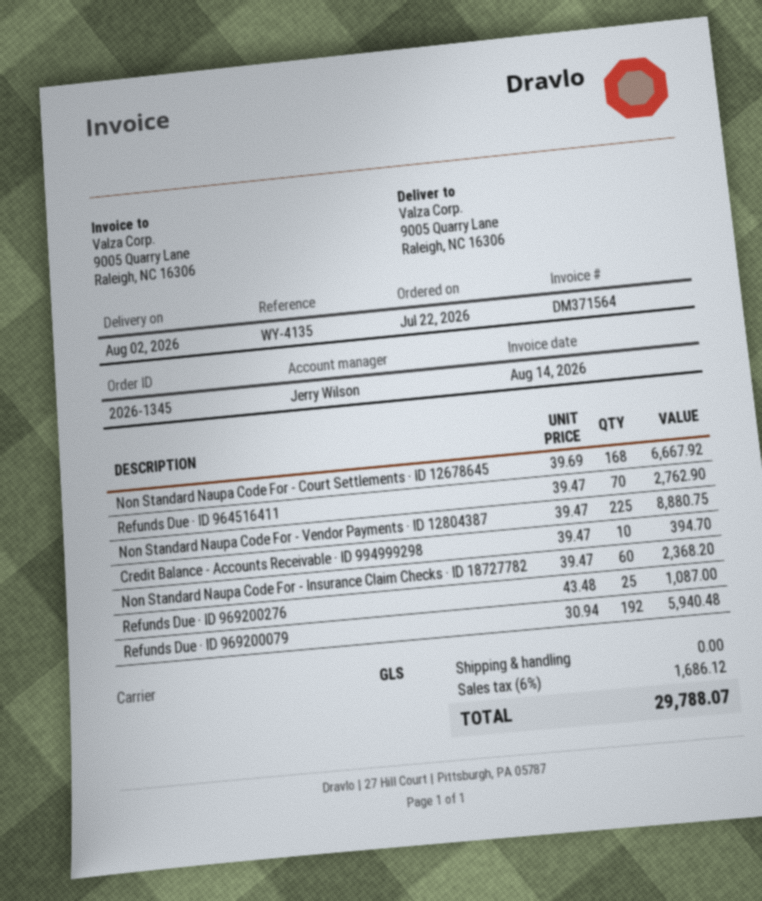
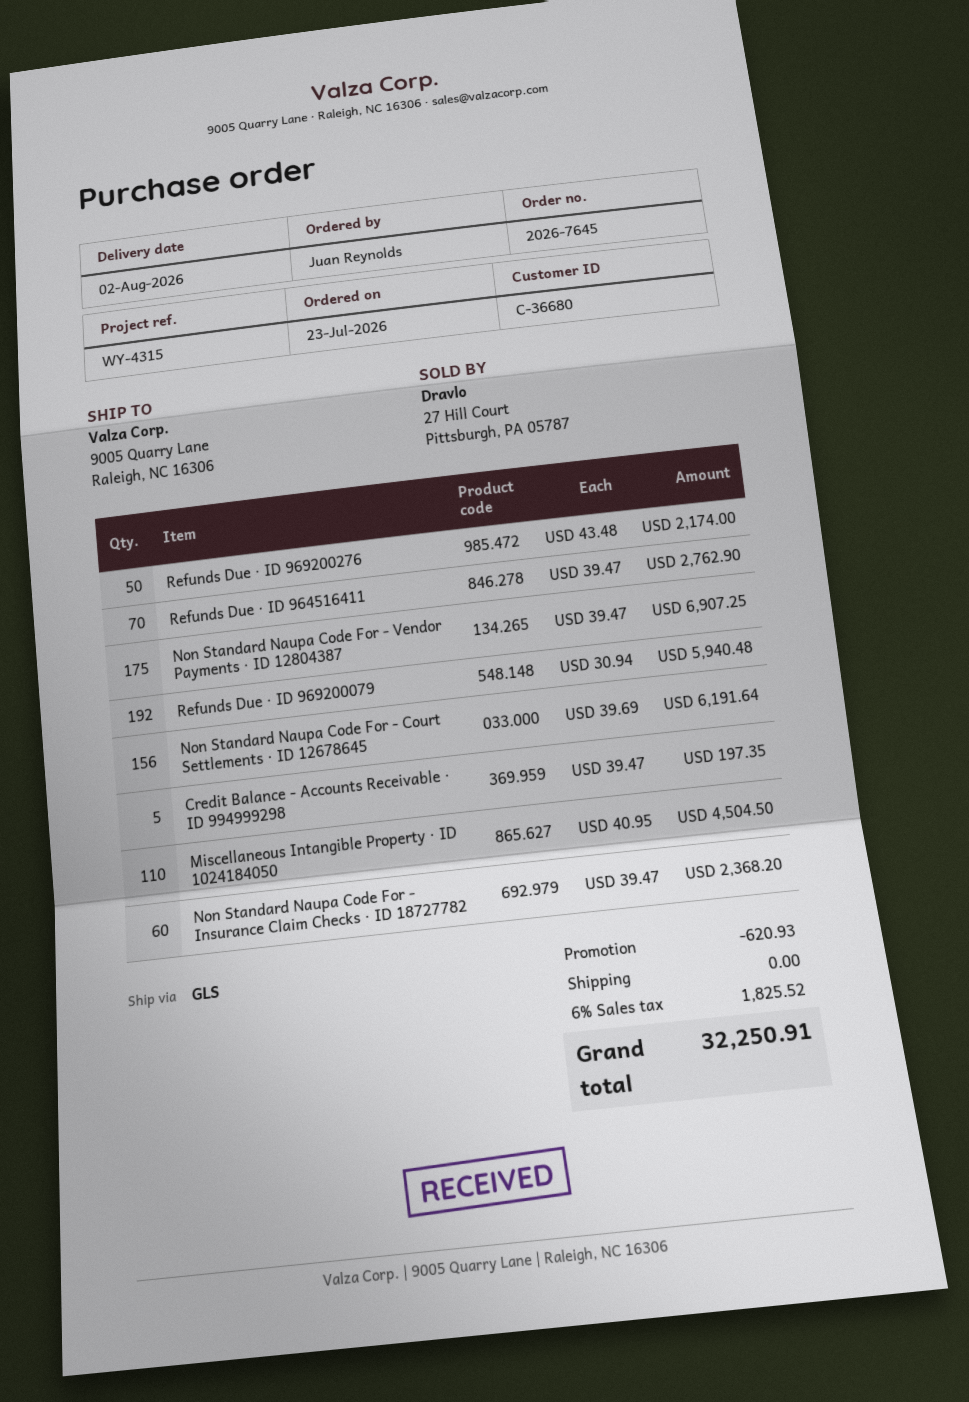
order number: 2026-1345 -> 2026-7645
order date: 2026-07-22 -> 2026-07-23
reference: WY-4135 -> WY-4315
Non Standard Naupa Code For - Court Settlements · ID 12678645: 168 x 39.69 = 6667.92 -> 156 x 39.69 = 6191.64
Non Standard Naupa Code For - Vendor Payments · ID 12804387: 225 x 39.47 = 8880.75 -> 175 x 39.47 = 6907.25
Credit Balance - Accounts Receivable · ID 994999298: 10 x 39.47 = 394.70 -> 5 x 39.47 = 197.35
Refunds Due · ID 969200276: 25 x 43.48 = 1087.00 -> 50 x 43.48 = 2174.00
Miscellaneous Intangible Property · ID 1024184050: none -> 110 x 40.95 = 4504.50
discount: none -> 620.93
tax: 6% = 1686.12 -> 6% = 1825.52
total: 29788.07 -> 32250.91

